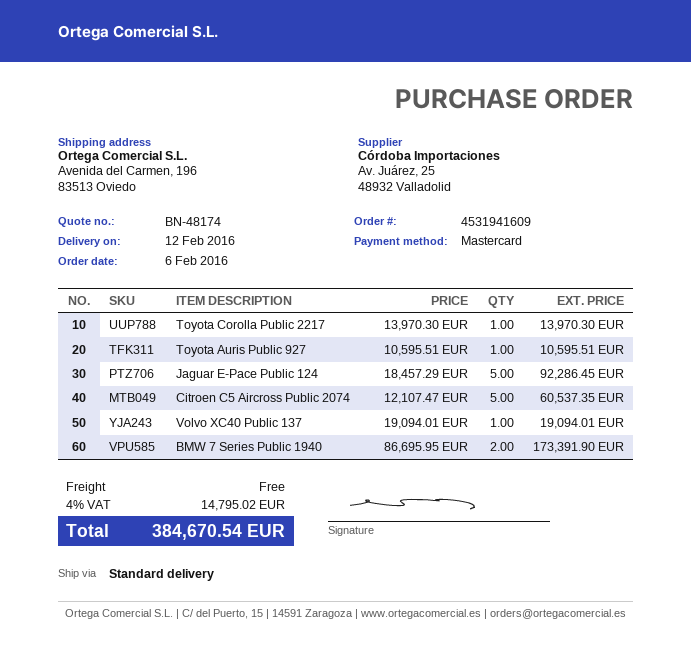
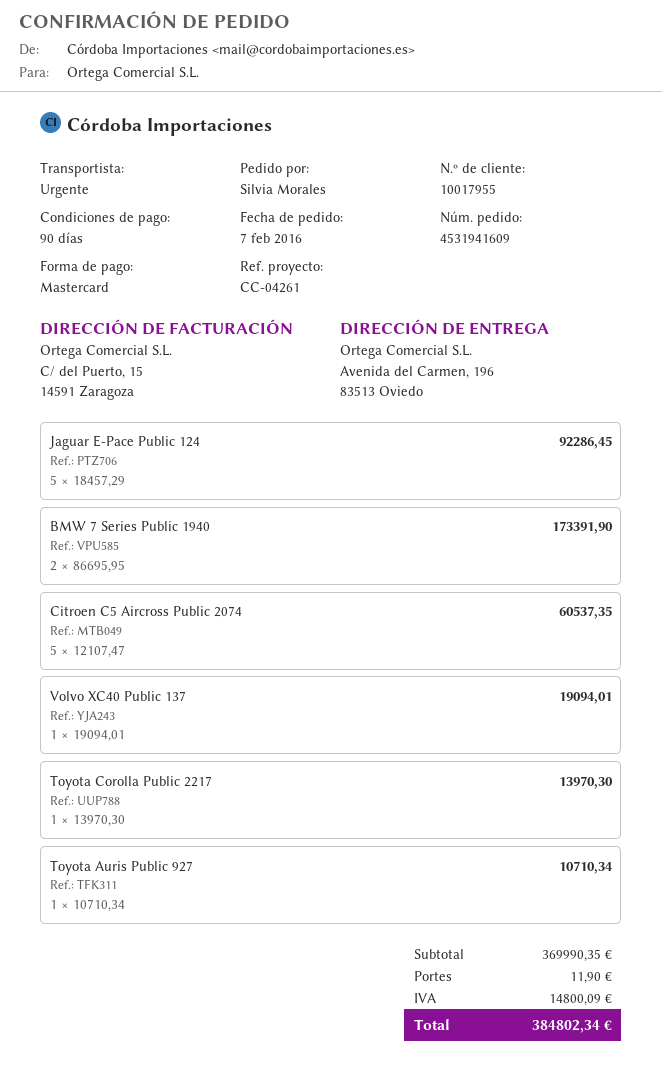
order date: 2016-02-06 -> 2016-02-07
shipping method: standard -> express
Toyota Auris Public 927: 1 x 10595.51 = 10595.51 -> 1 x 10710.34 = 10710.34
shipping: 0.00 -> 11.90
tax: 14795.02 -> 14800.09
total: 384670.54 -> 384802.34

